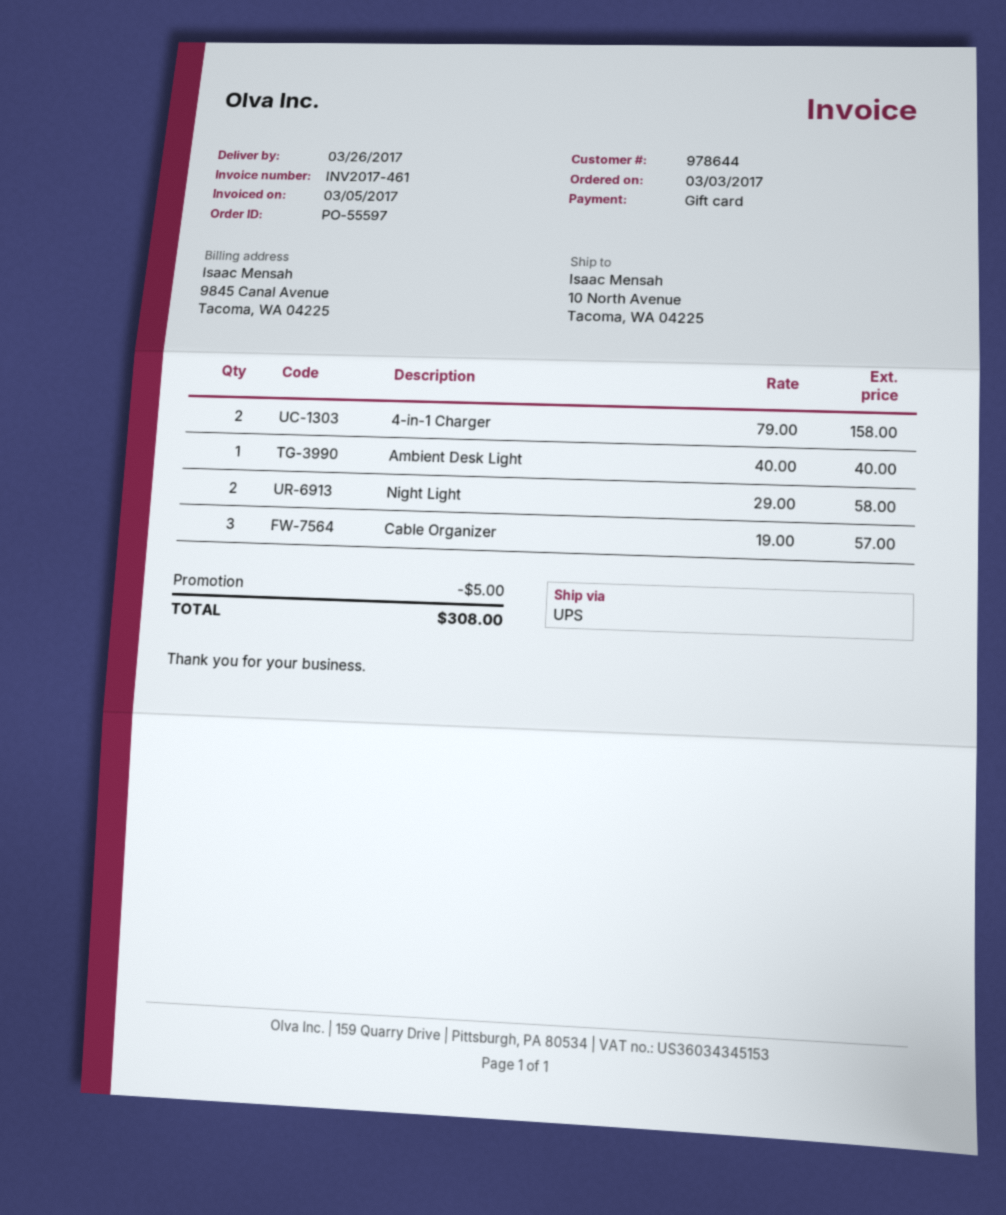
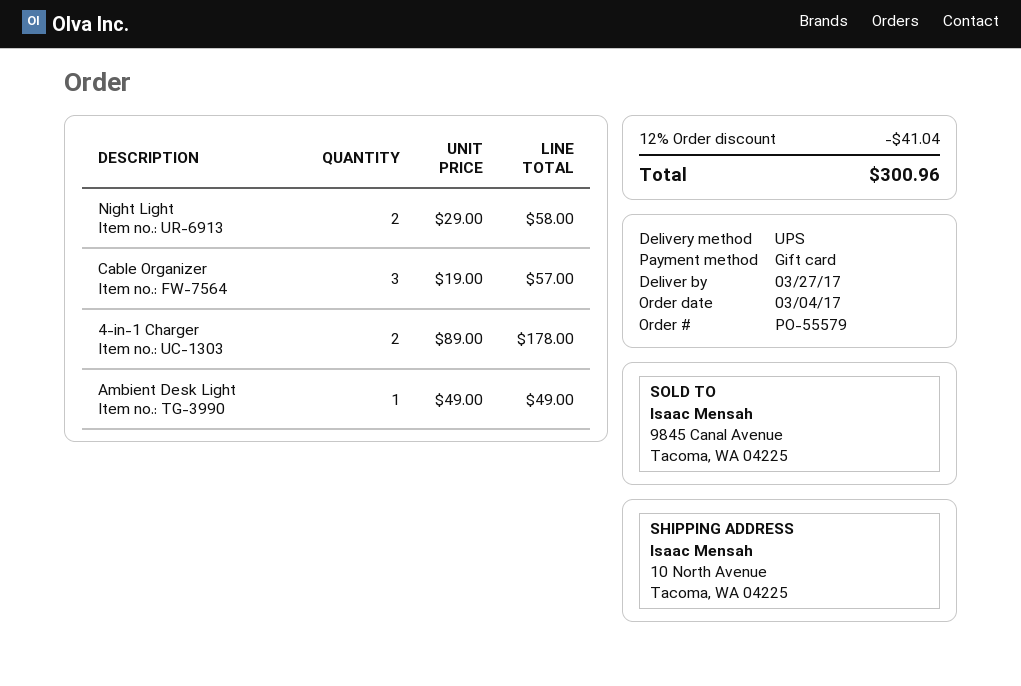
order number: PO-55597 -> PO-55579
order date: 2017-03-03 -> 2017-03-04
delivery date: 2017-03-26 -> 2017-03-27
4-in-1 Charger: 2 x 79.00 = 158.00 -> 2 x 89.00 = 178.00
Ambient Desk Light: 1 x 40.00 = 40.00 -> 1 x 49.00 = 49.00
discount: 5.00 -> 41.04
total: 308.00 -> 300.96

